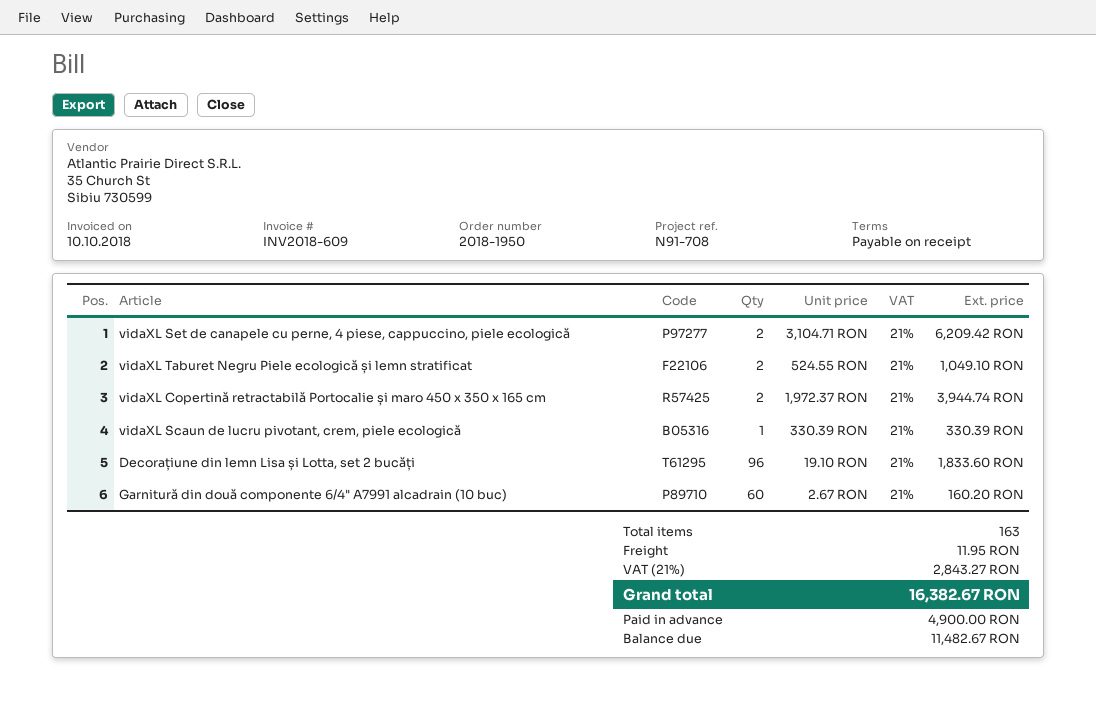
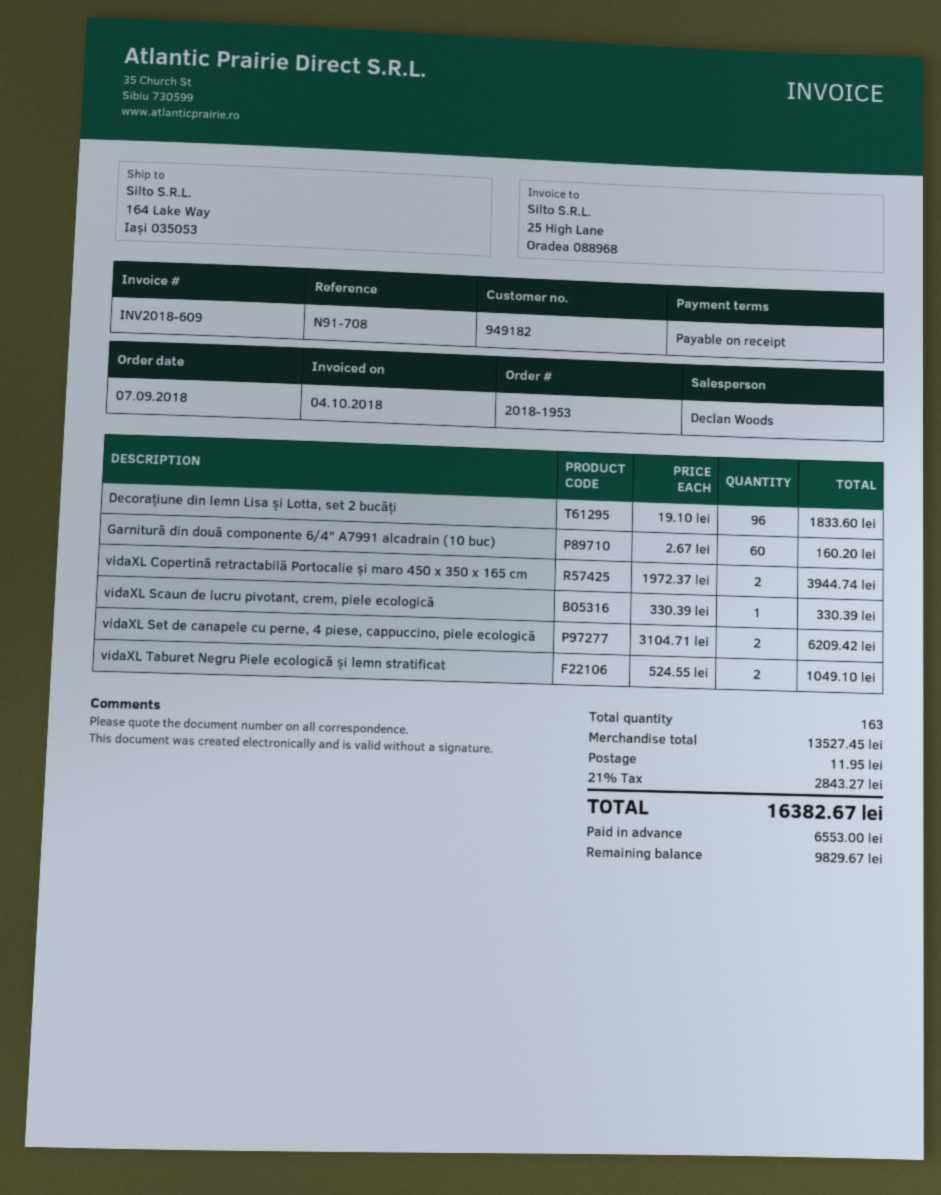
order number: 2018-1950 -> 2018-1953
invoice date: 2018-10-10 -> 2018-10-04
deposit: 4900.00 -> 6553.00
balance: 11482.67 -> 9829.67

